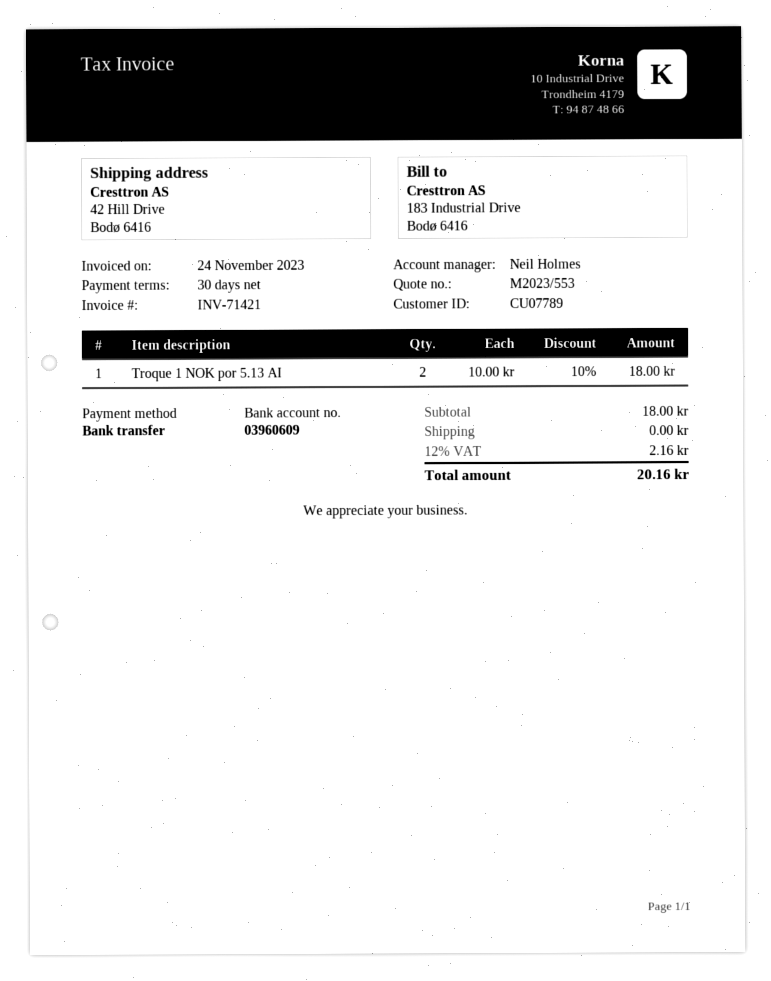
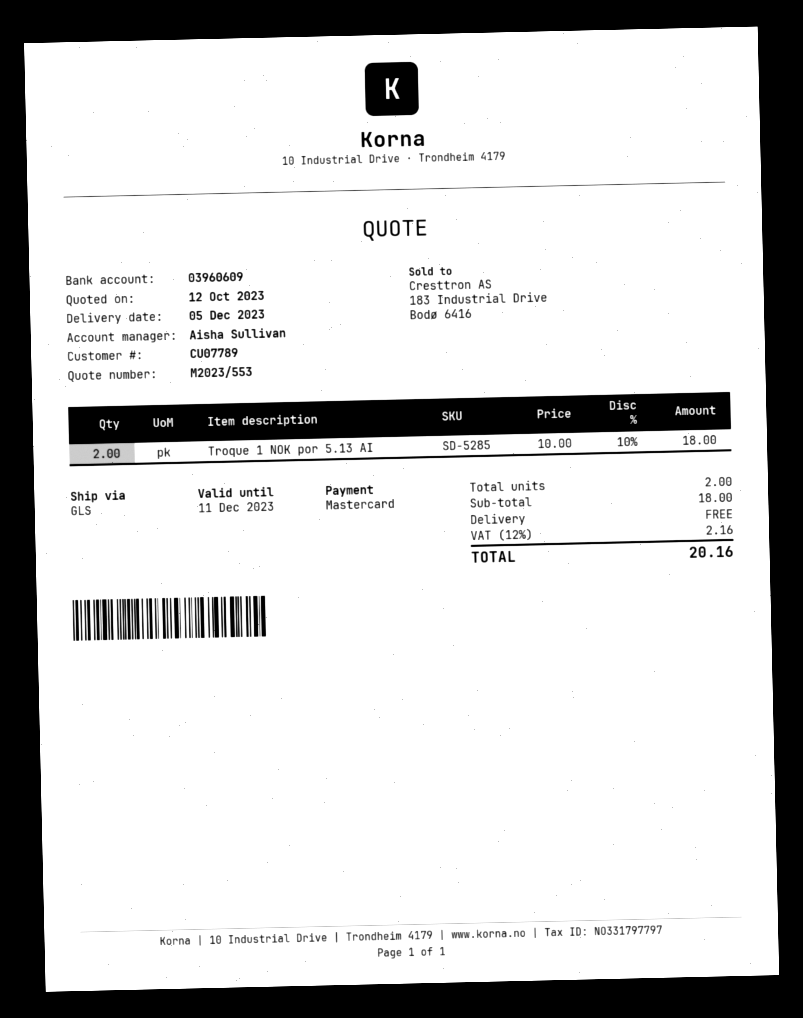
sales rep: Neil Holmes -> Aisha Sullivan
payment method: bank transfer -> Mastercard

